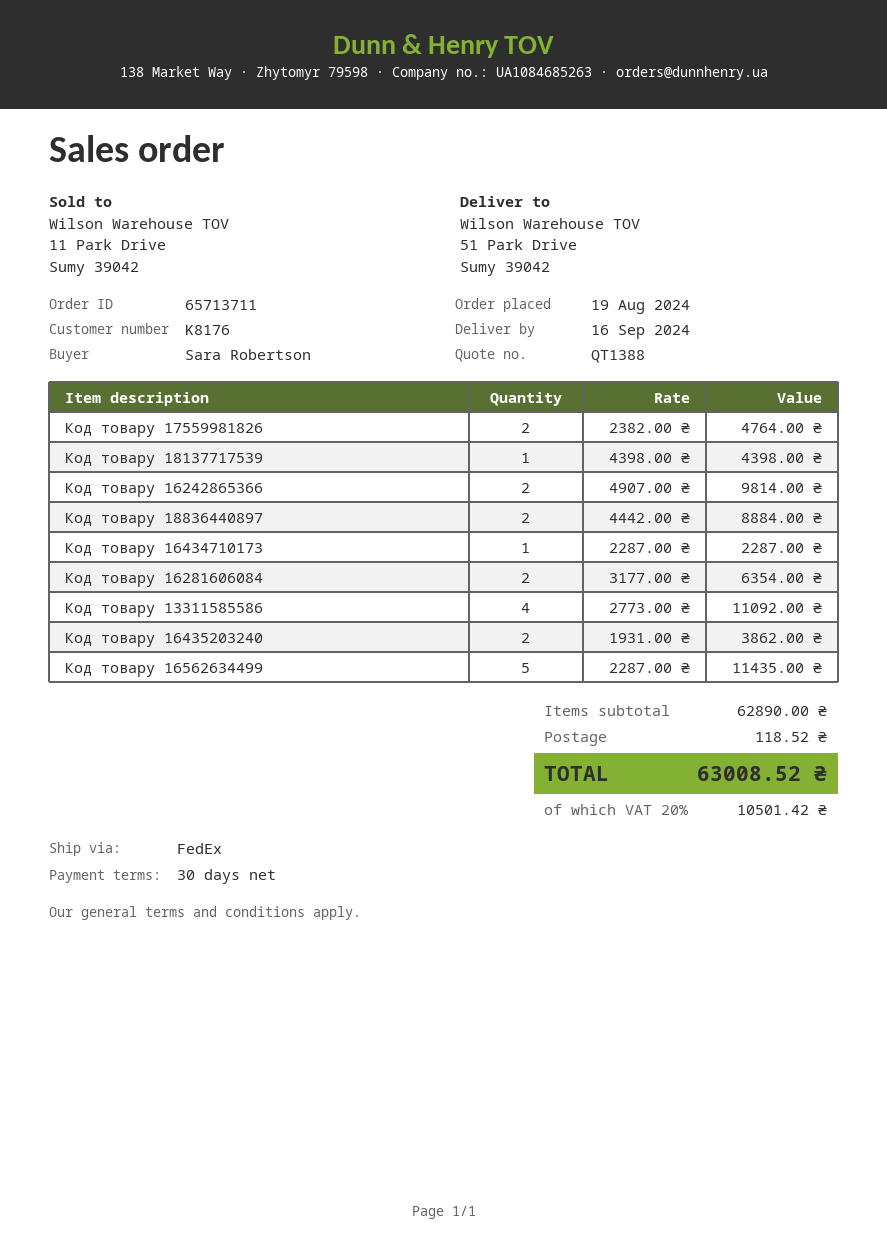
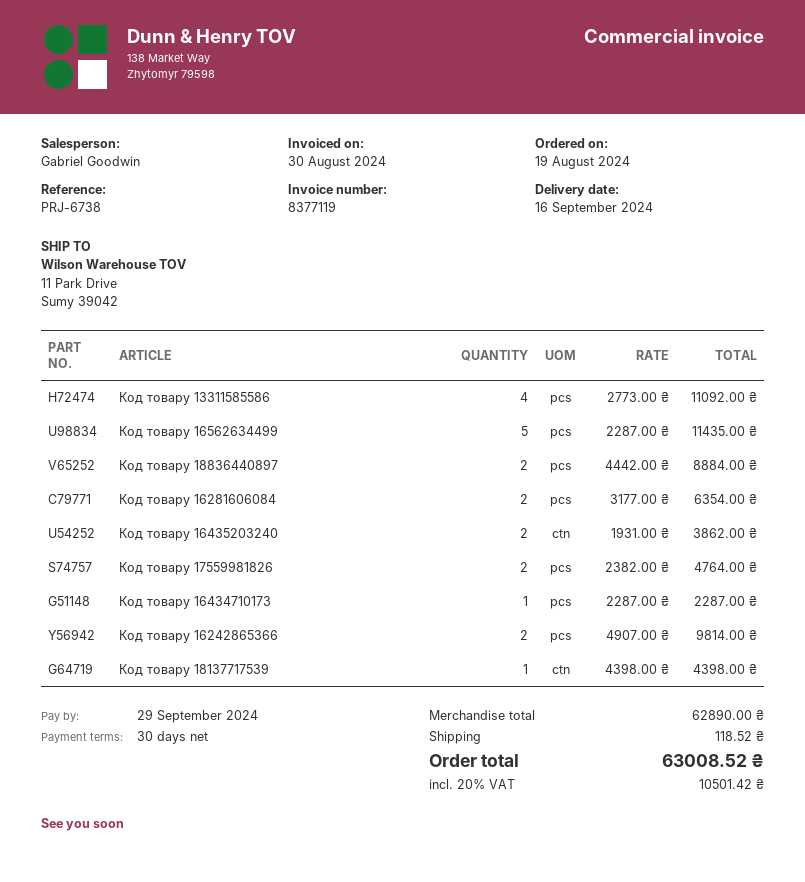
ship to: 51 Park Drive, Sumy 39042 -> 11 Park Drive, Sumy 39042

